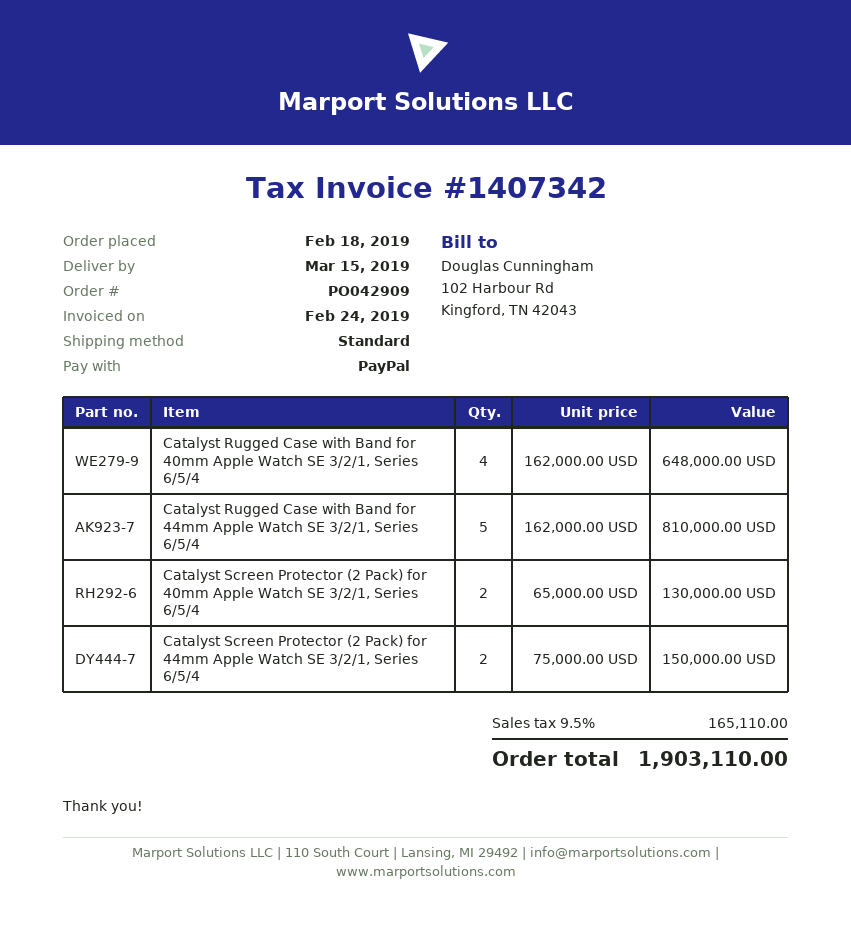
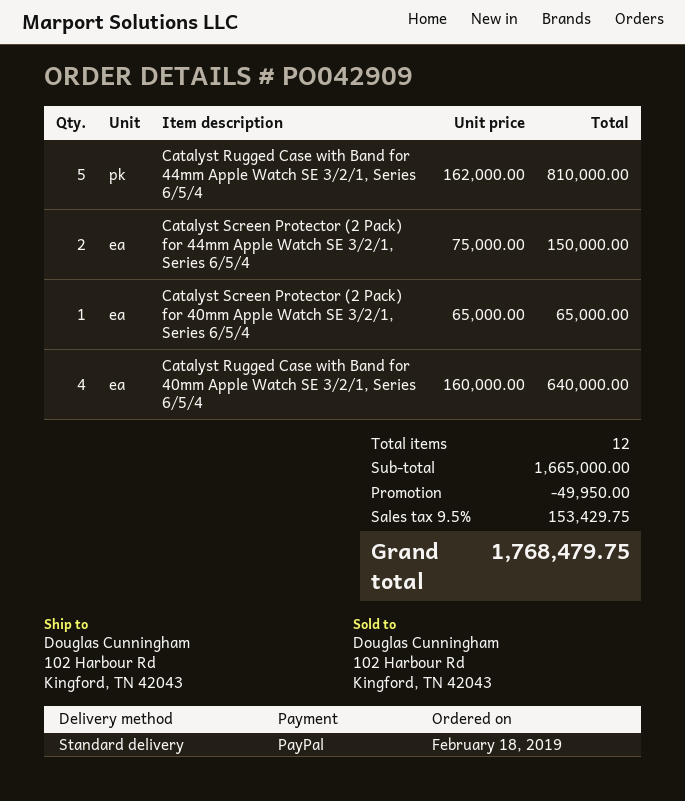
Catalyst Rugged Case with Band for 40mm Apple Watch SE 3/2/1, Series 6/5/4: 4 x 162000.00 = 648000.00 -> 4 x 160000.00 = 640000.00
Catalyst Screen Protector (2 Pack) for 40mm Apple Watch SE 3/2/1, Series 6/5/4: 2 x 65000.00 = 130000.00 -> 1 x 65000.00 = 65000.00
discount: none -> 49950.00
tax: 9.5% = 165110.00 -> 9.5% = 153429.75
total: 1903110.00 -> 1768479.75

